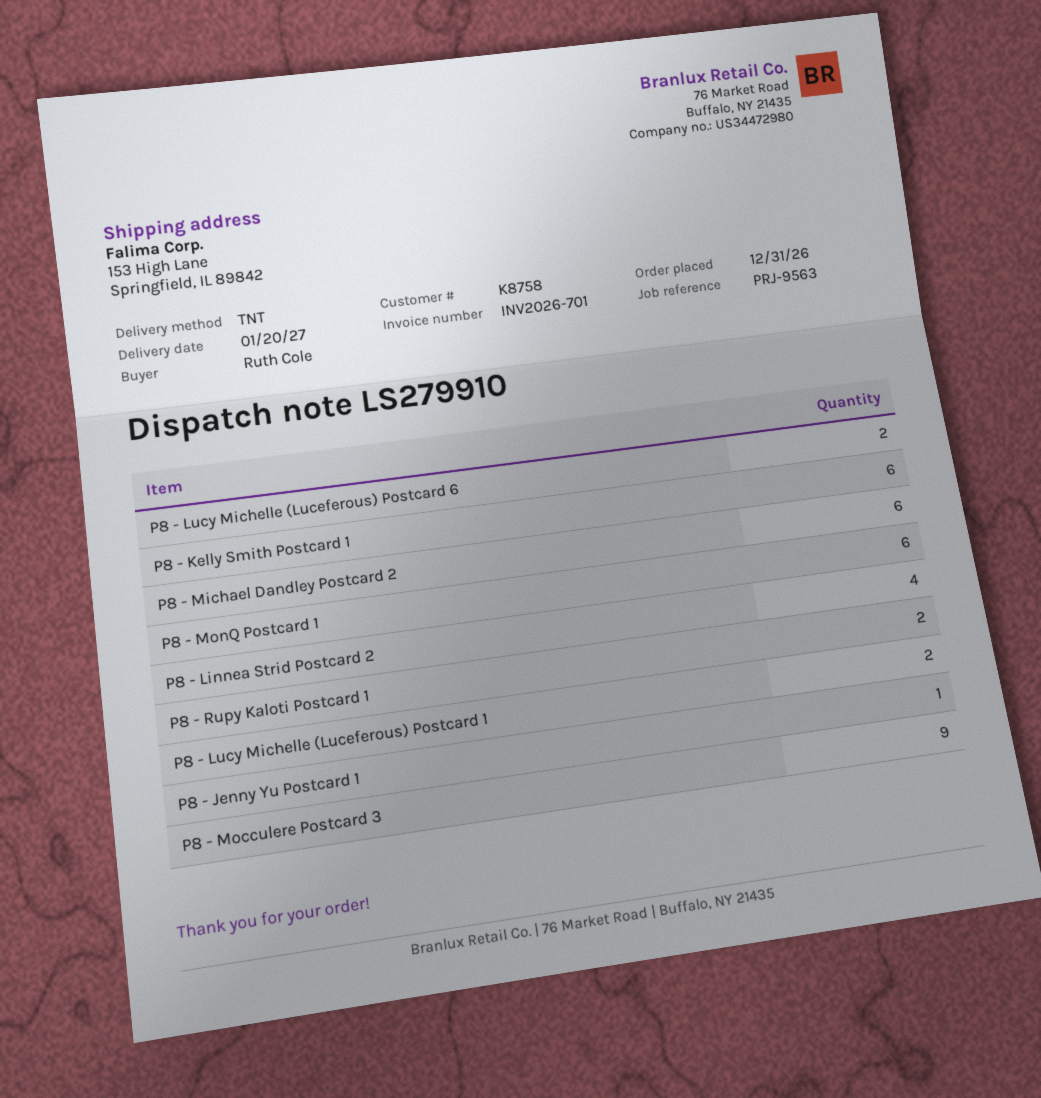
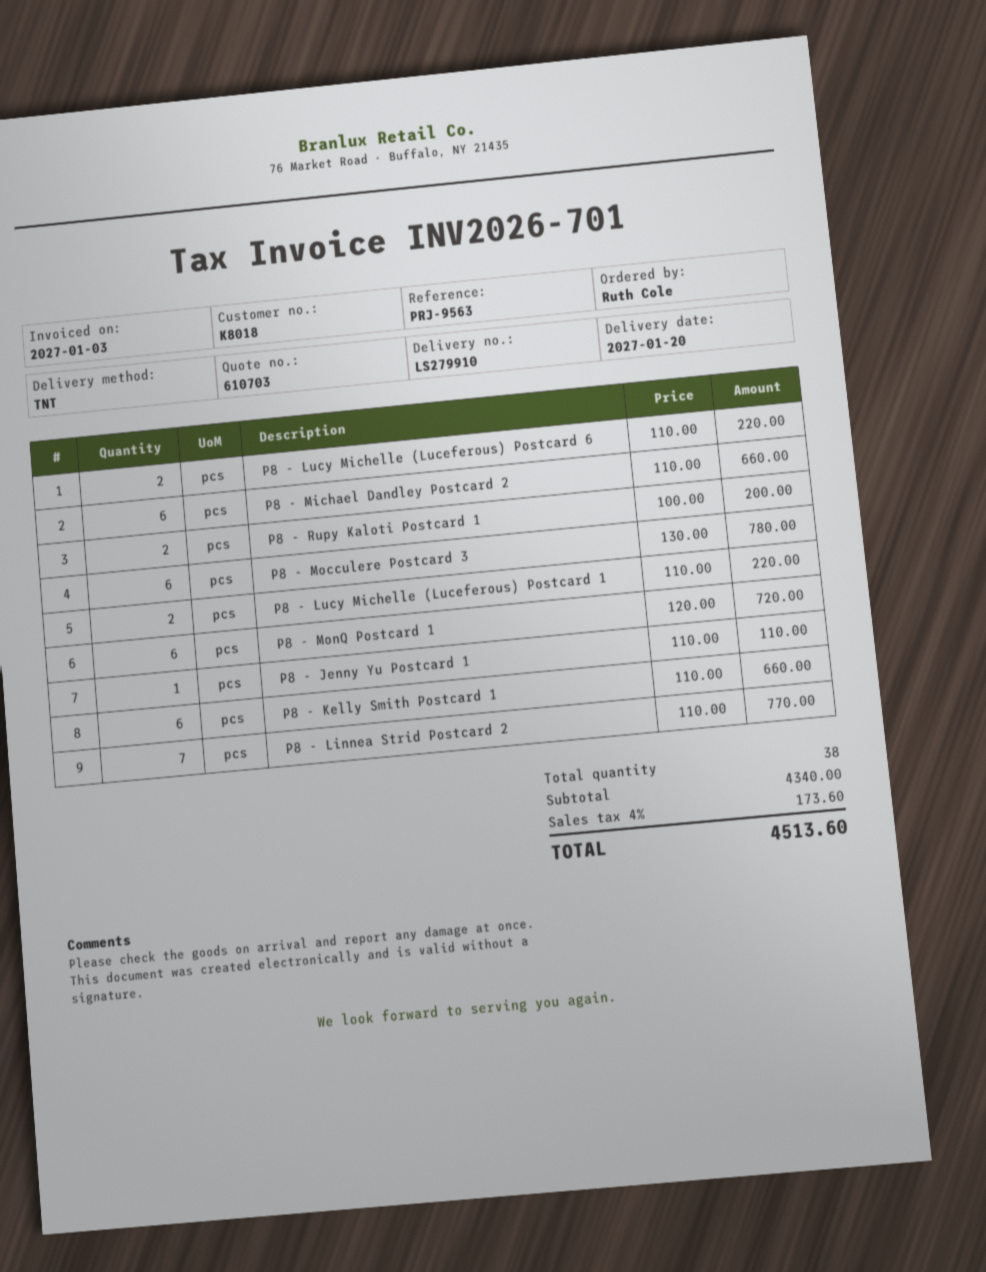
customer number: K8758 -> K8018
P8 - Linnea Strid Postcard 2: 4 -> 7
P8 - Mocculere Postcard 3: 9 -> 6

